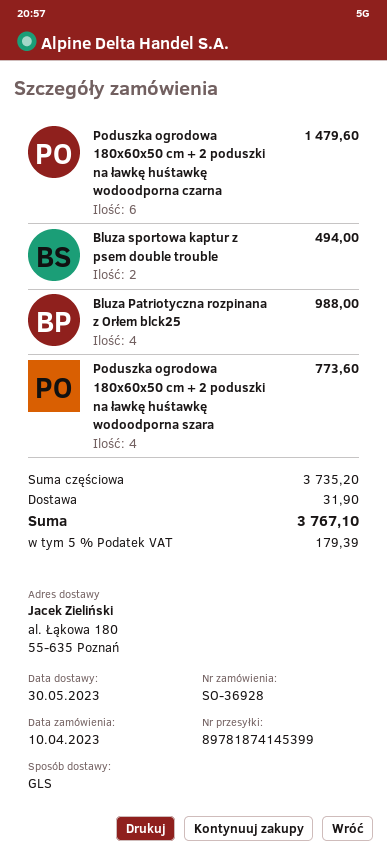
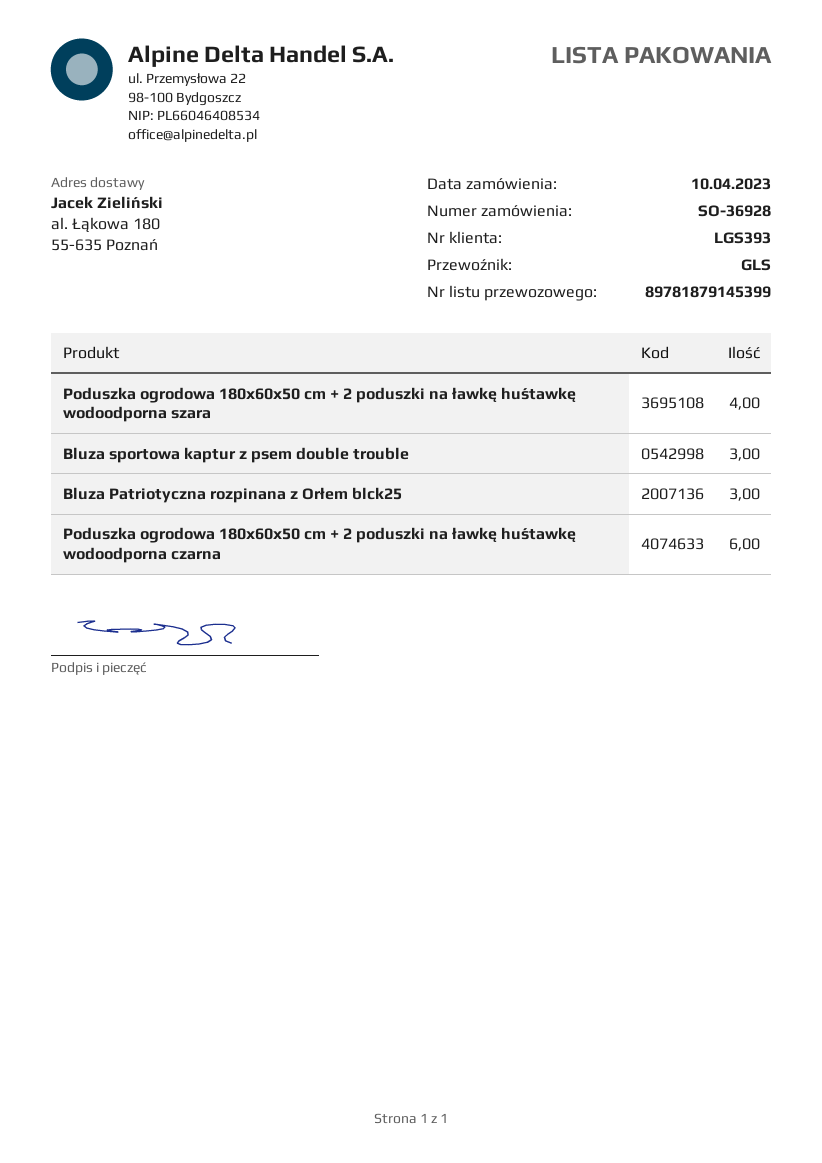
tracking number: 89781874145399 -> 89781879145399
Bluza sportowa kaptur z psem double trouble: 2 -> 3
Bluza Patriotyczna rozpinana z Orłem blck25: 4 -> 3

